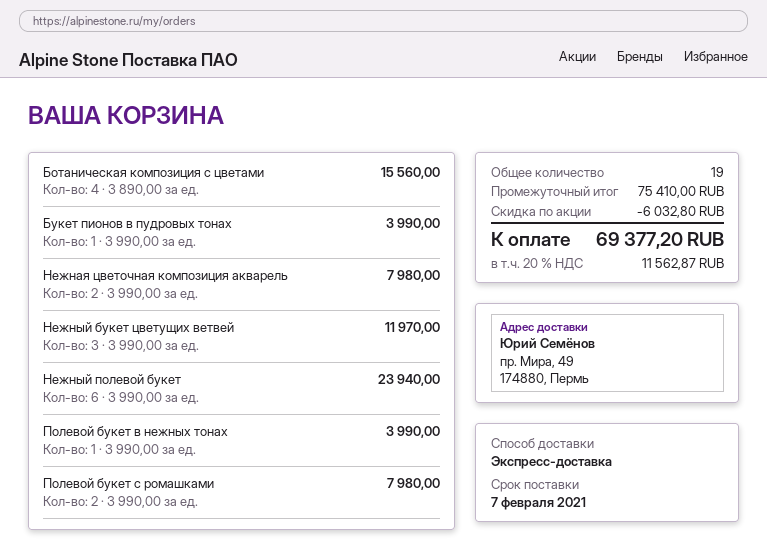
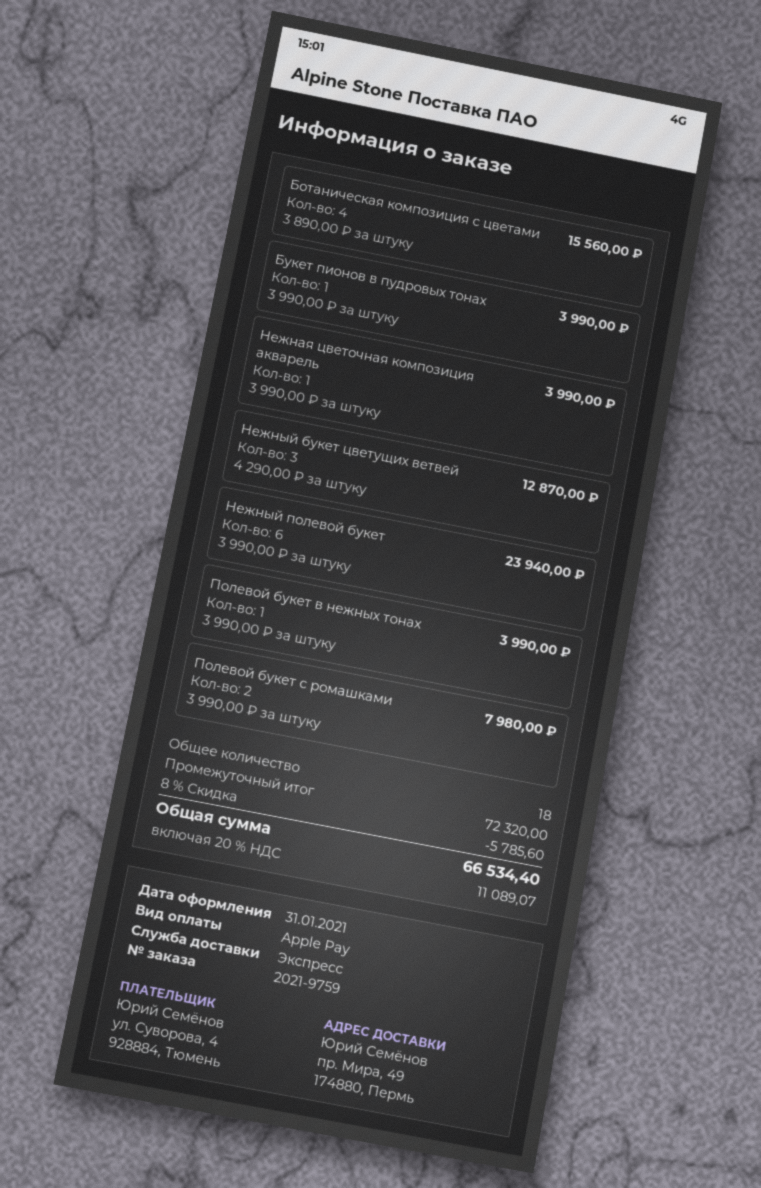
Нежная цветочная композиция акварель: 2 x 3990.00 = 7980.00 -> 1 x 3990.00 = 3990.00
Нежный букет цветущих ветвей: 3 x 3990.00 = 11970.00 -> 3 x 4290.00 = 12870.00
total quantity: 19 -> 18
subtotal: 75410.00 -> 72320.00
discount: 6032.80 -> 5785.60
tax: 20% = 11562.87 -> 20% = 11089.07
total: 69377.20 -> 66534.40

